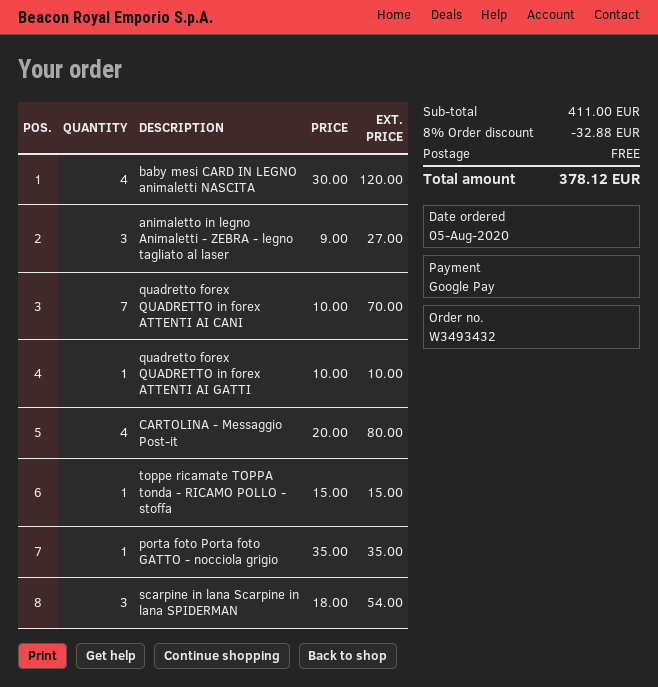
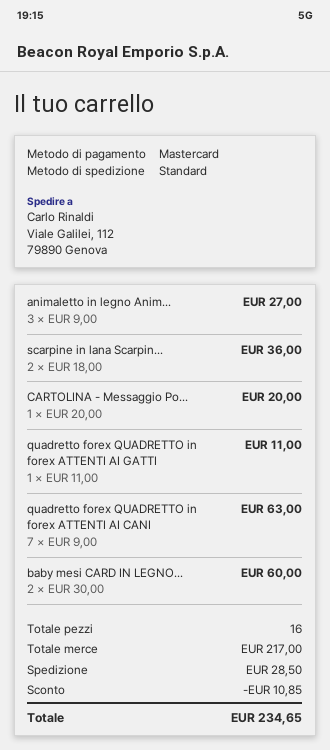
payment method: Google Pay -> Mastercard
baby mesi CARD IN LEGNO animaletti NASCITA: 4 x 30.00 = 120.00 -> 2 x 30.00 = 60.00
quadretto forex QUADRETTO in forex ATTENTI AI CANI: 7 x 10.00 = 70.00 -> 7 x 9.00 = 63.00
quadretto forex QUADRETTO in forex ATTENTI AI GATTI: 1 x 10.00 = 10.00 -> 1 x 11.00 = 11.00
CARTOLINA - Messaggio Post-it: 4 x 20.00 = 80.00 -> 1 x 20.00 = 20.00
toppe ricamate TOPPA tonda - RICAMO POLLO - stoffa: 1 x 15.00 = 15.00 -> none
porta foto Porta foto GATTO - nocciola grigio: 1 x 35.00 = 35.00 -> none
scarpine in lana Scarpine in lana SPIDERMAN: 3 x 18.00 = 54.00 -> 2 x 18.00 = 36.00
subtotal: 411.00 -> 217.00
discount: 32.88 -> 10.85
shipping: 0.00 -> 28.50
total: 378.12 -> 234.65

